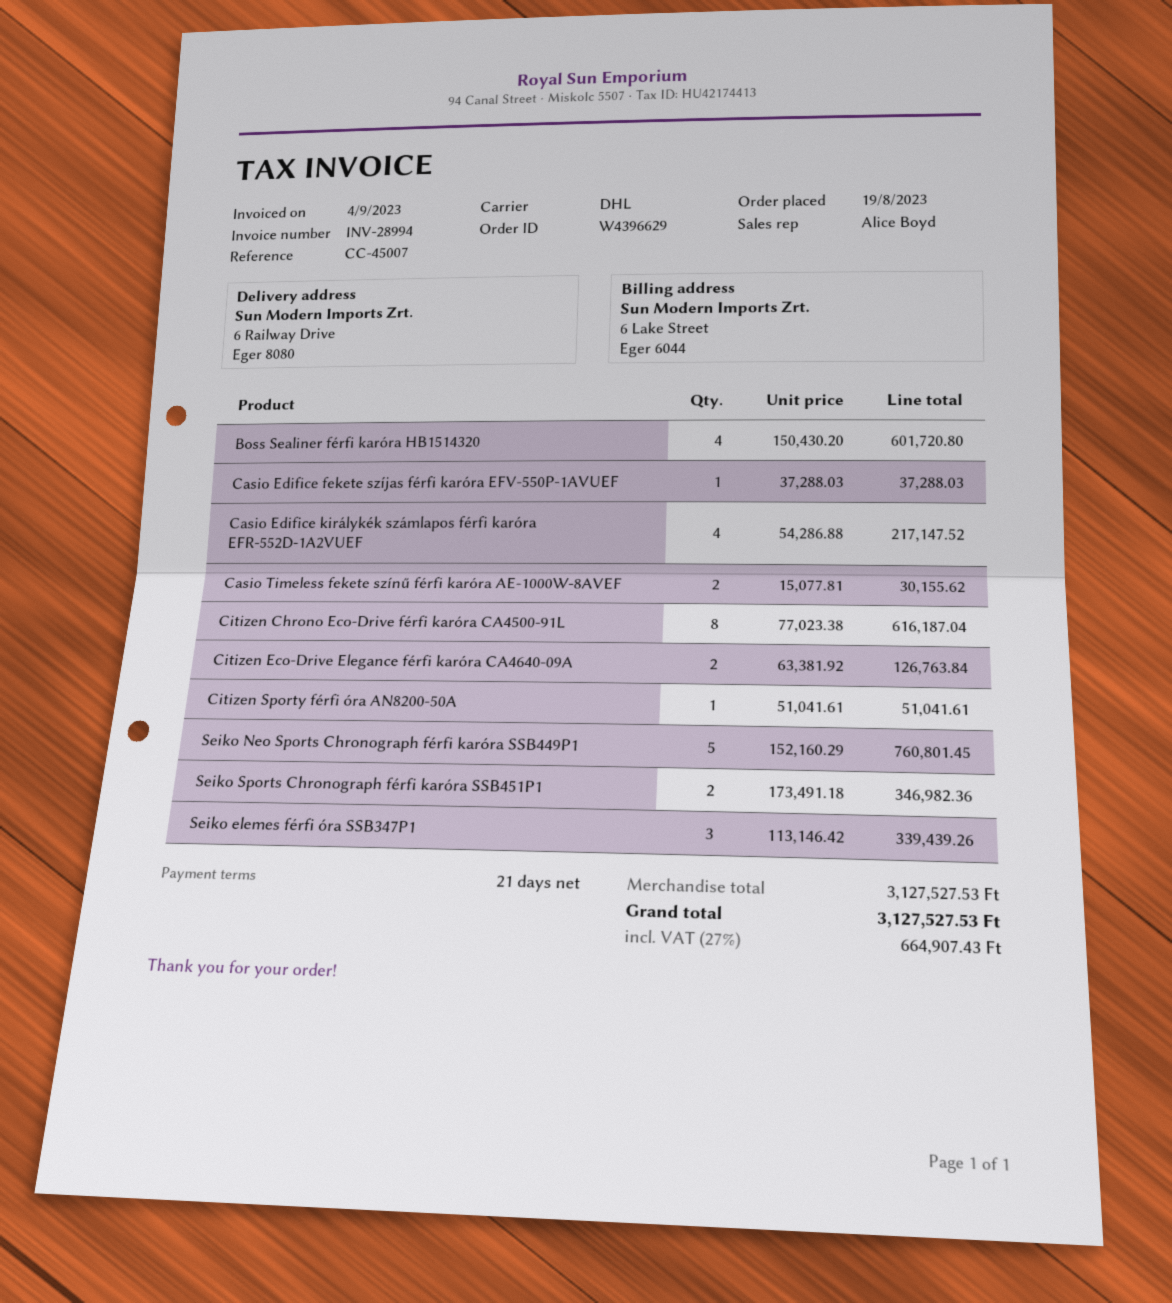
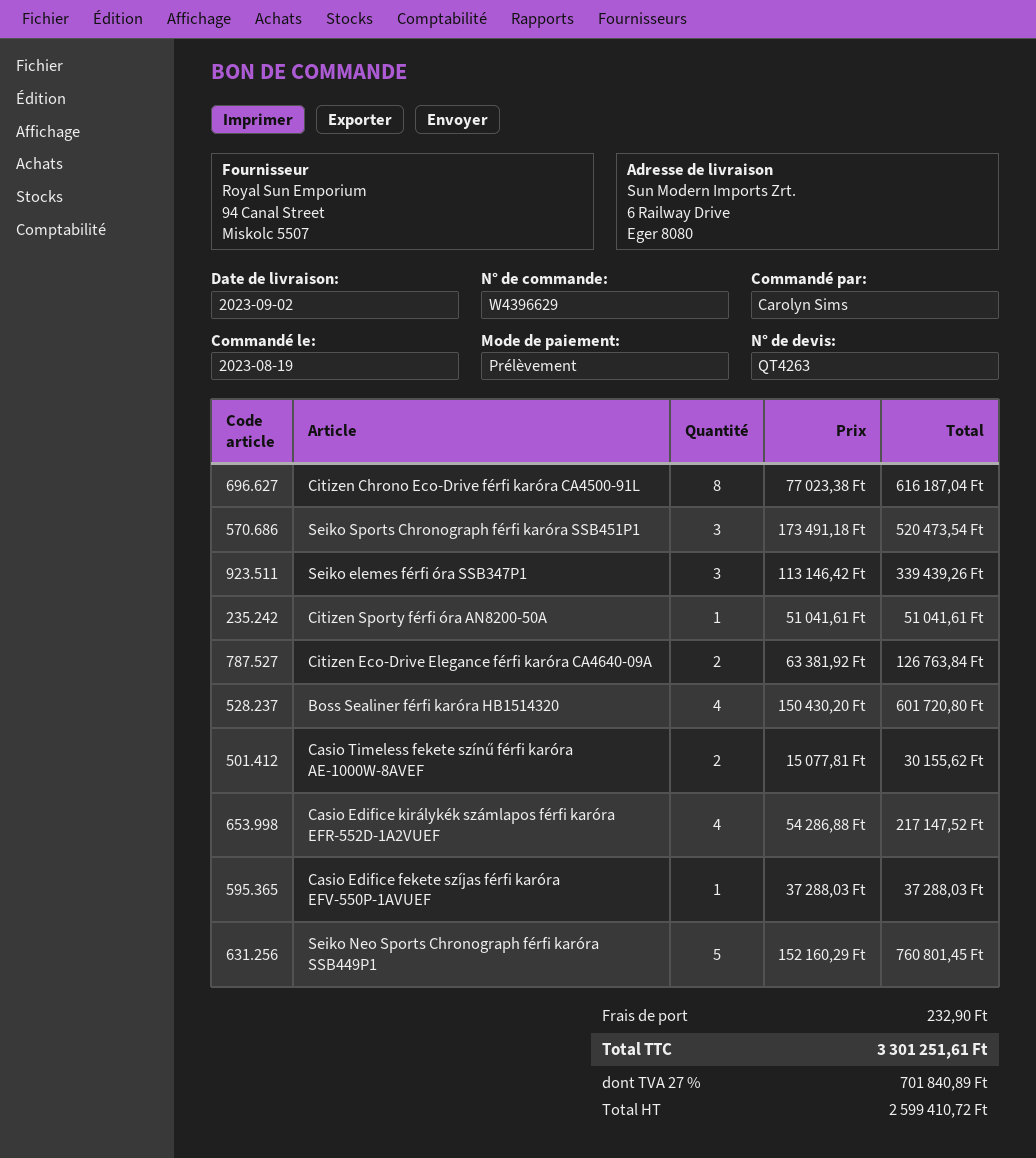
Seiko Sports Chronograph férfi karóra SSB451P1: 2 x 173491.18 = 346982.36 -> 3 x 173491.18 = 520473.54
shipping: none -> 232.90
tax: 27% = 664907.43 -> 27% = 701840.89
total: 3127527.53 -> 3301251.61

